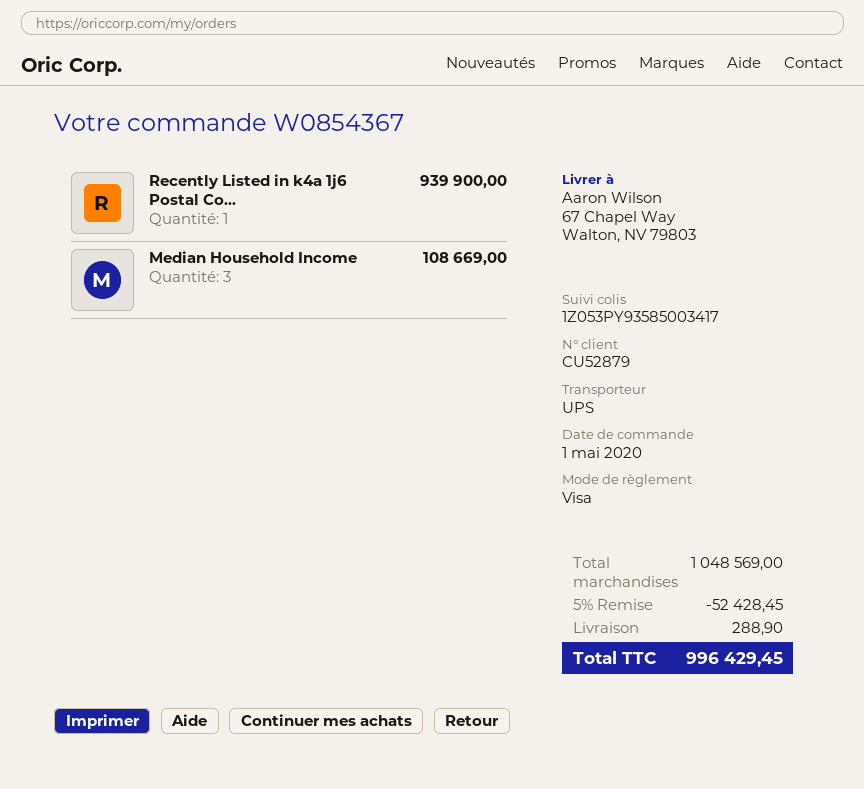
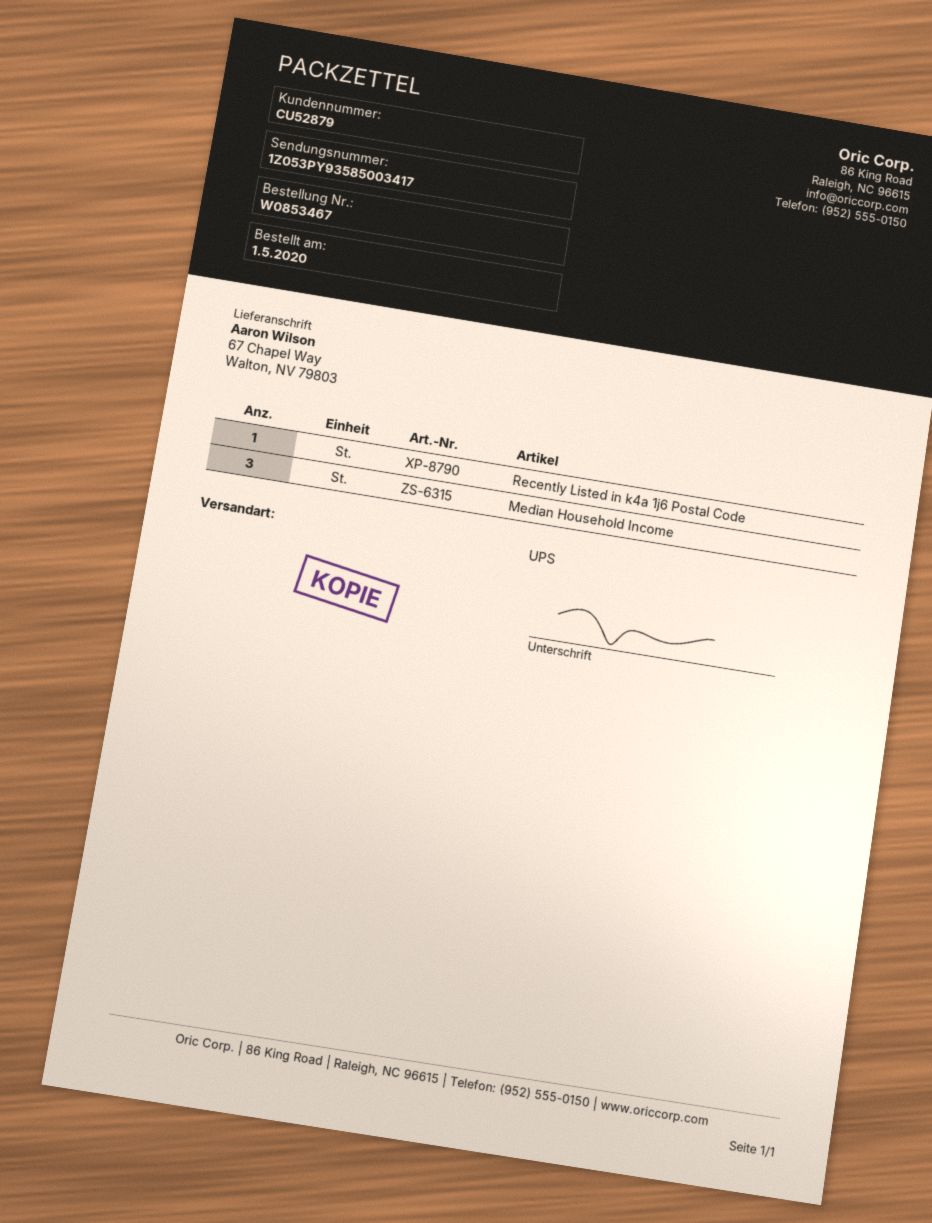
order number: W0854367 -> W0853467

